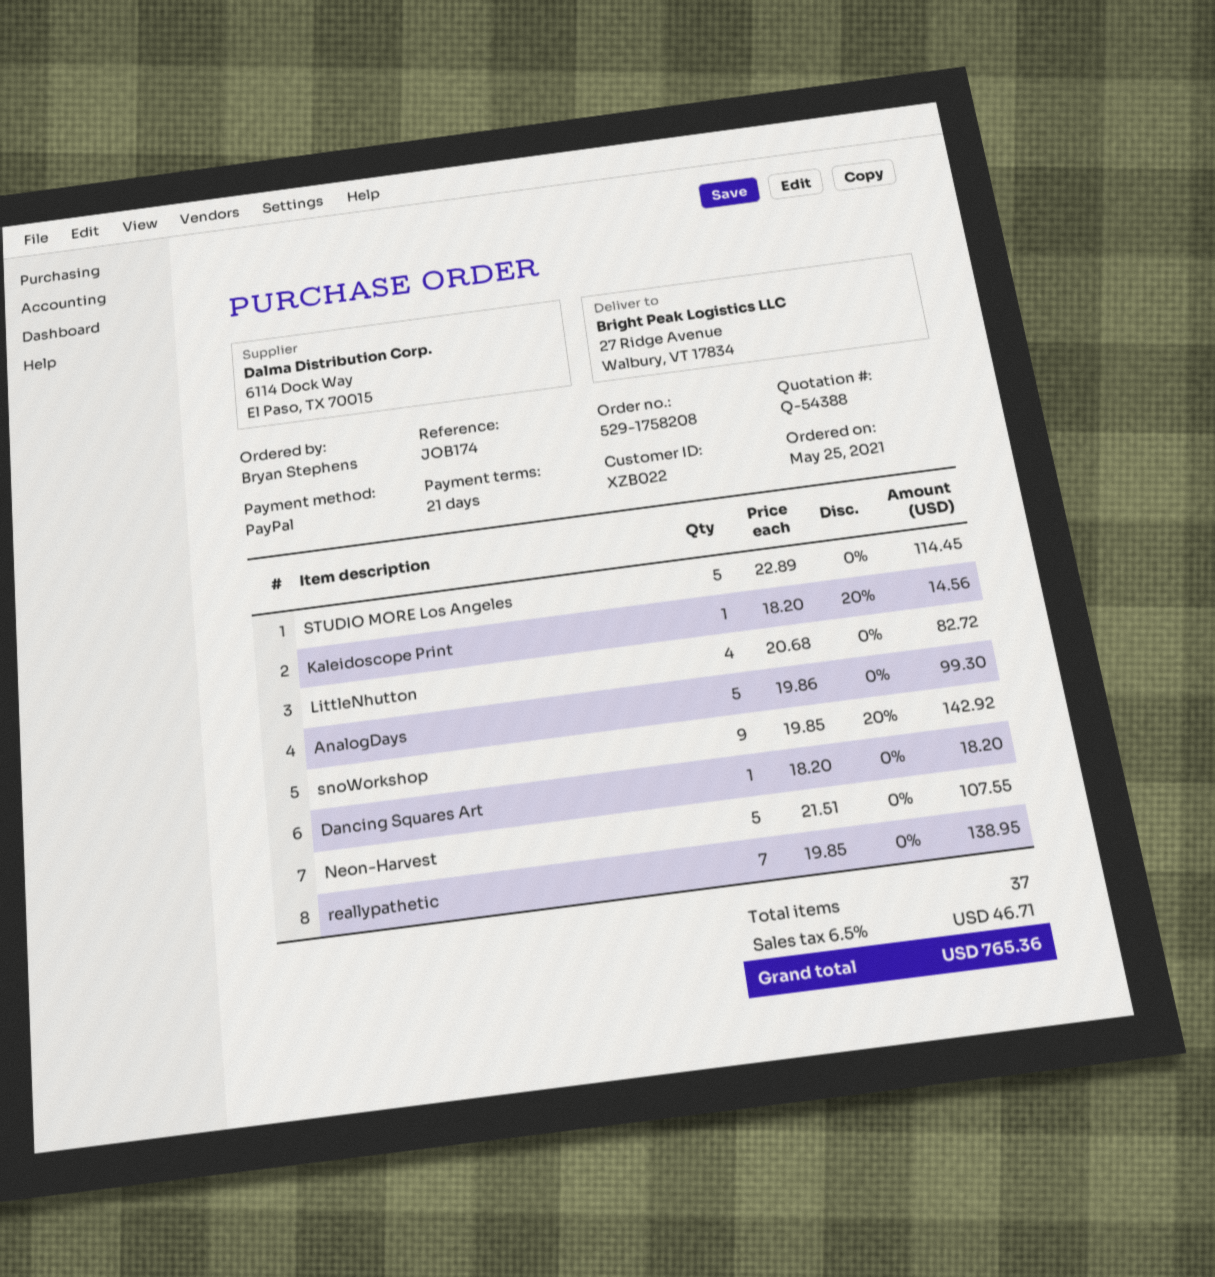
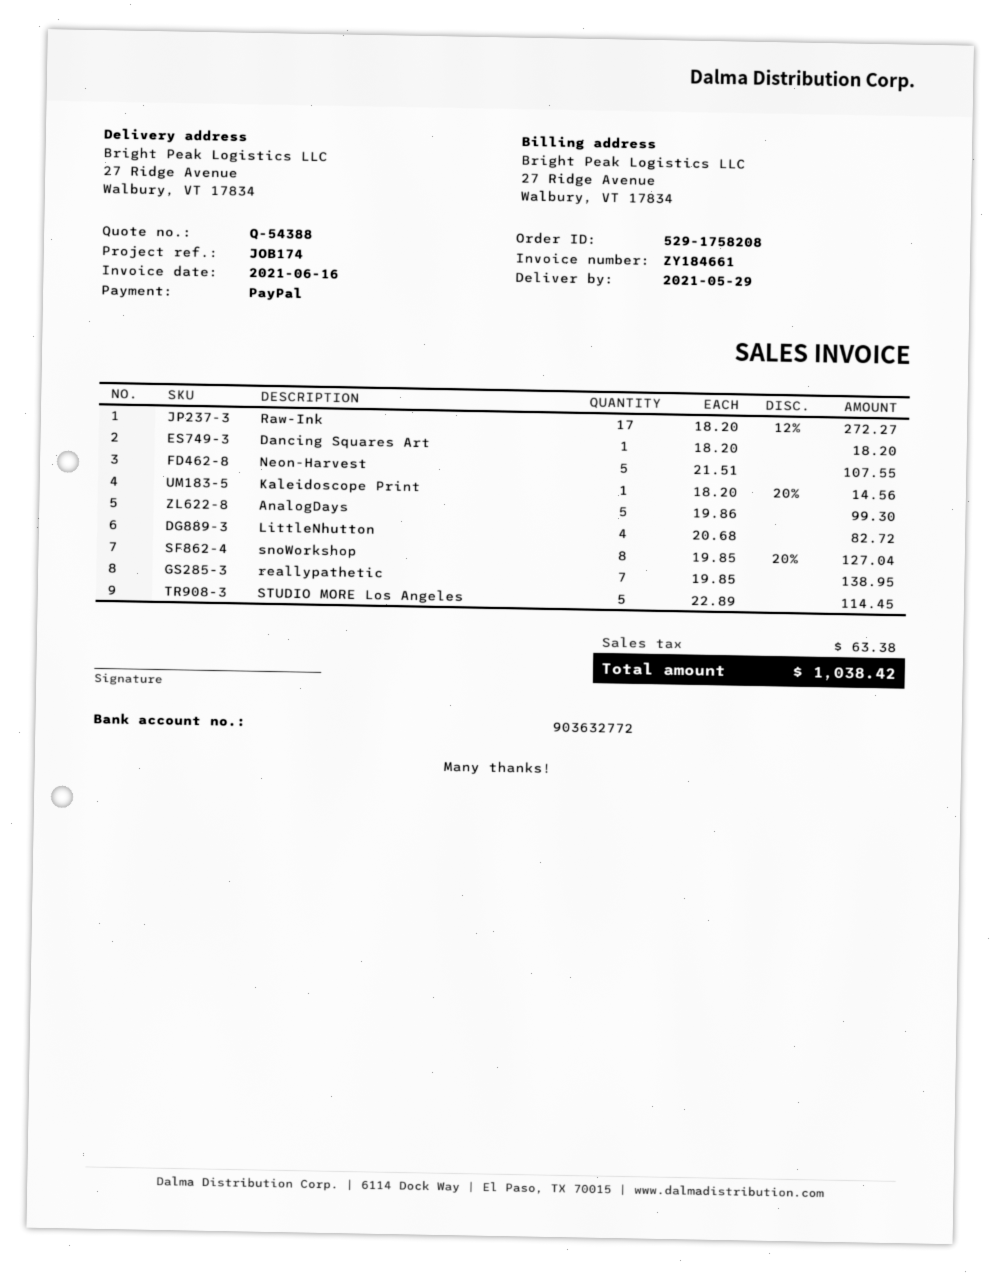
snoWorkshop: 9 x 19.85 - 20% = 142.92 -> 8 x 19.85 - 20% = 127.04
Raw-Ink: none -> 17 x 18.20 - 12% = 272.27
tax: 46.71 -> 63.38
total: 765.36 -> 1038.42

